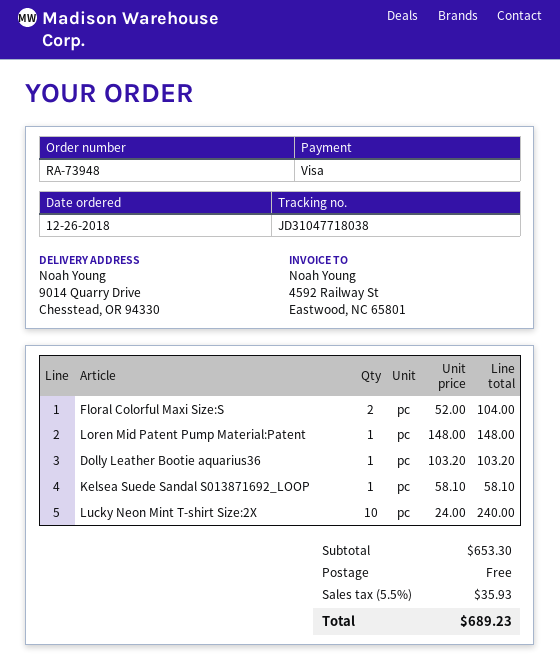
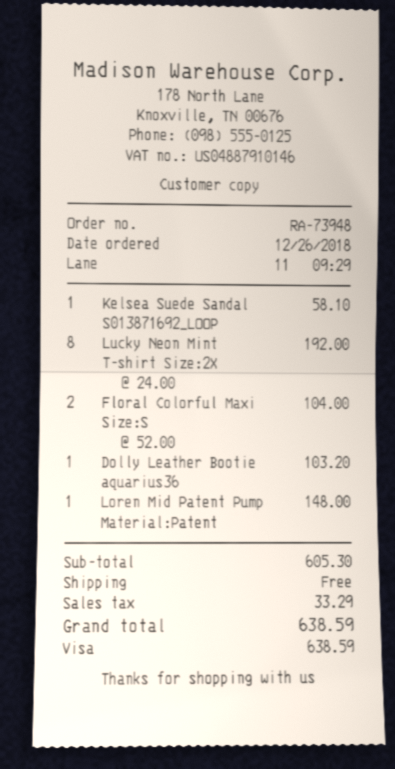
Lucky Neon Mint T-shirt Size:2X: 10 x 24.00 = 240.00 -> 8 x 24.00 = 192.00
subtotal: 653.30 -> 605.30
tax: 35.93 -> 33.29
total: 689.23 -> 638.59

